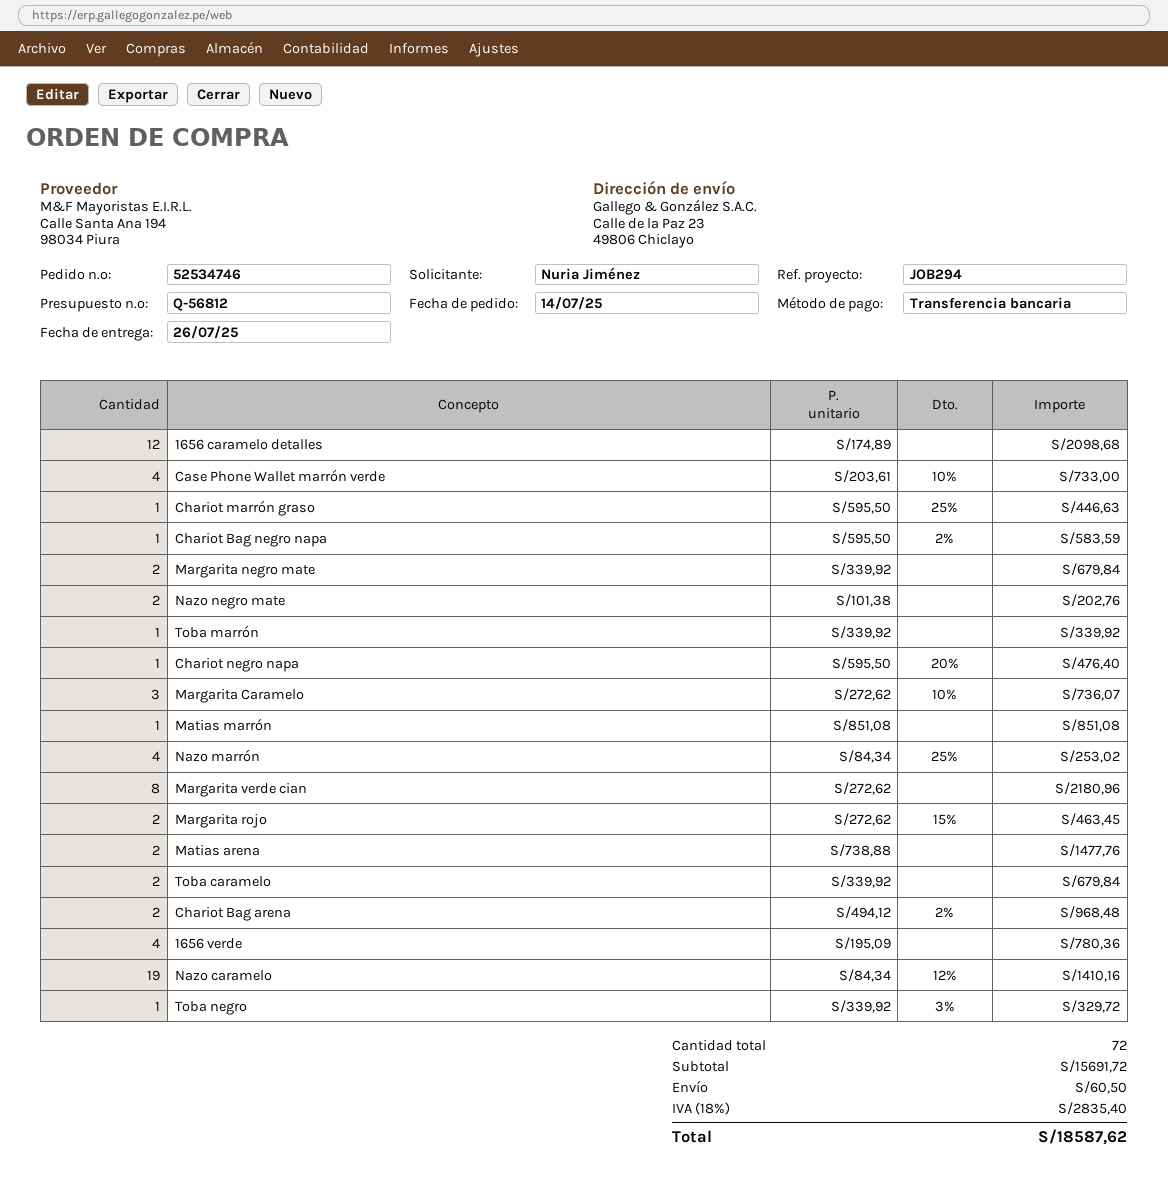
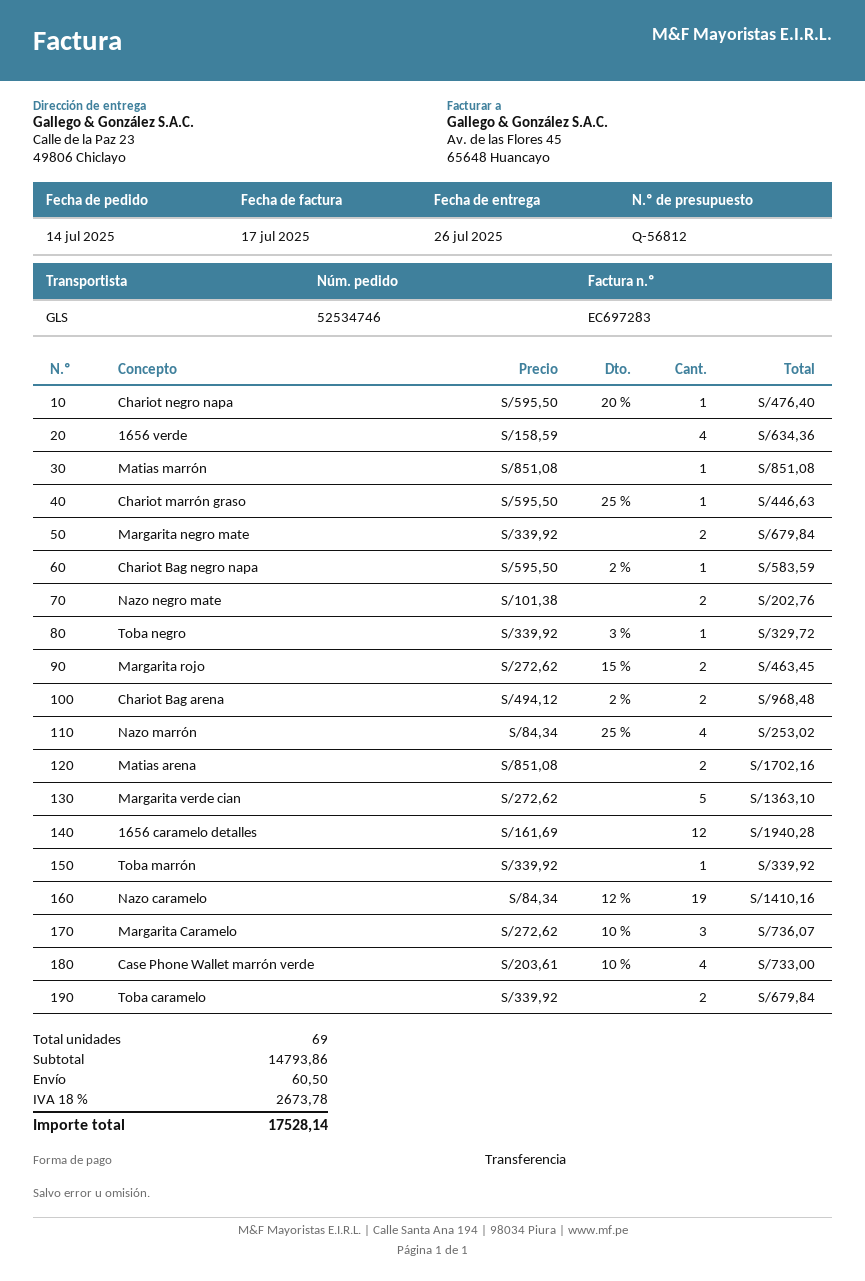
1656 caramelo detalles: 12 x 174.89 = 2098.68 -> 12 x 161.69 = 1940.28
Margarita verde cian: 8 x 272.62 = 2180.96 -> 5 x 272.62 = 1363.10
Matias arena: 2 x 738.88 = 1477.76 -> 2 x 851.08 = 1702.16
1656 verde: 4 x 195.09 = 780.36 -> 4 x 158.59 = 634.36
total quantity: 72 -> 69
subtotal: 15691.72 -> 14793.86
tax: 18% = 2835.40 -> 18% = 2673.78
total: 18587.62 -> 17528.14

